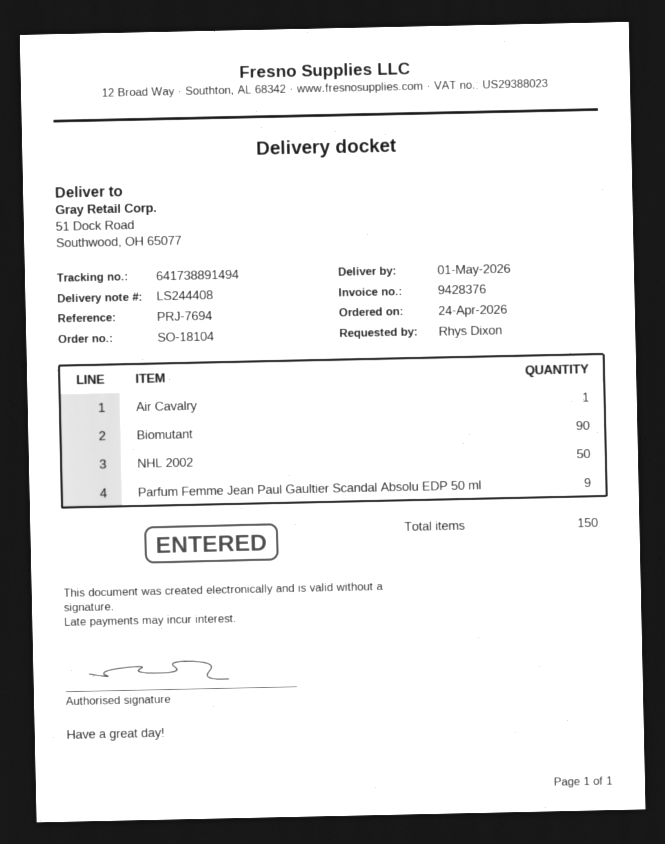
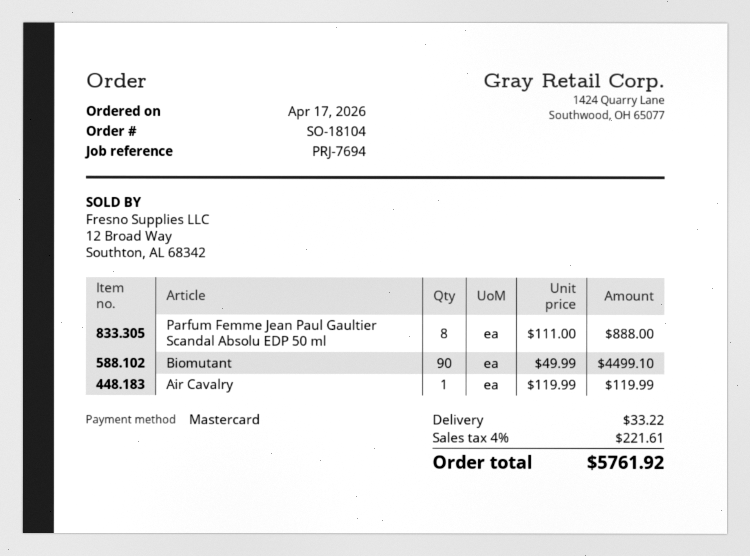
order date: 2026-04-24 -> 2026-04-17
NHL 2002: 50 -> none
Parfum Femme Jean Paul Gaultier Scandal Absolu EDP 50 ml: 9 -> 8

